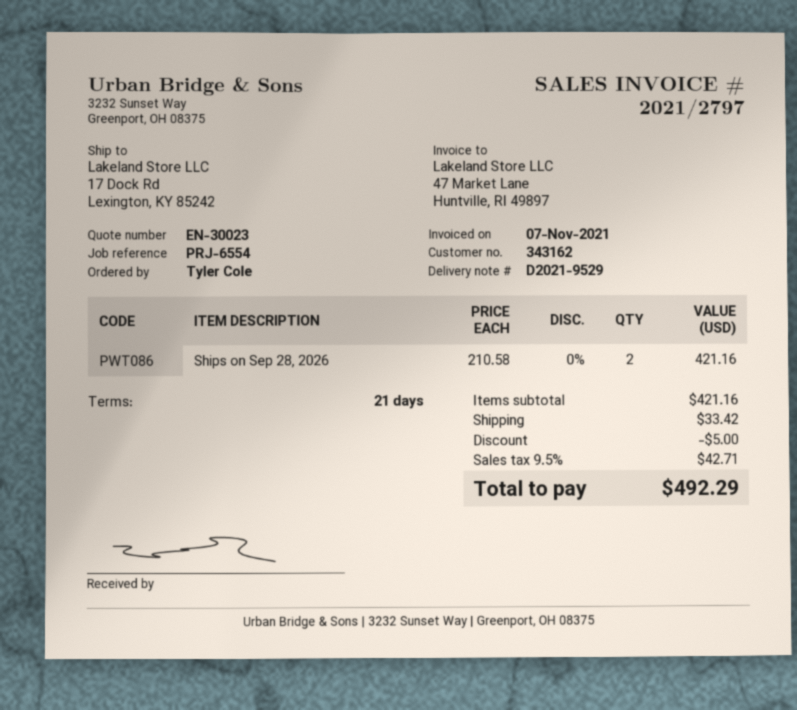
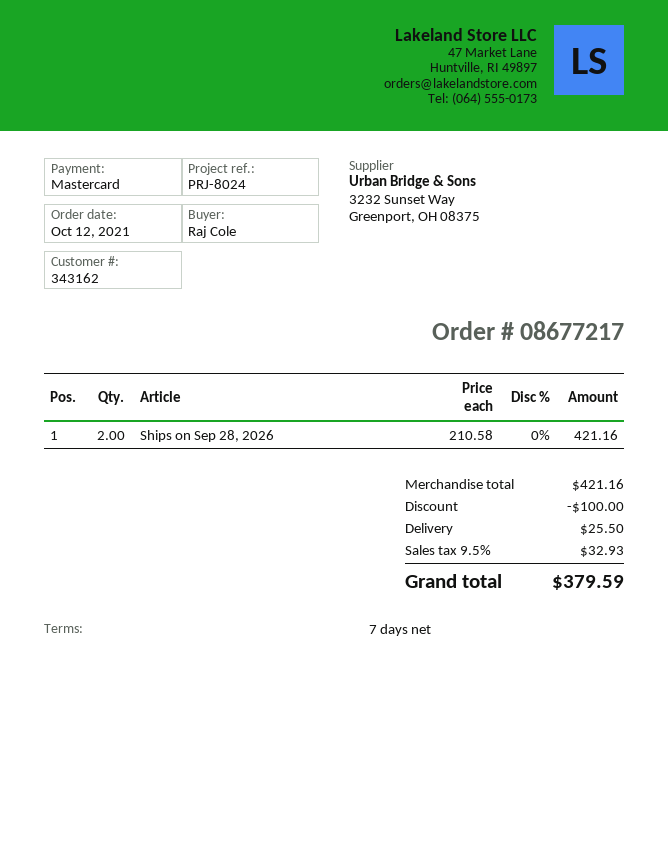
payment terms: 21 days -> 7 days
reference: PRJ-6554 -> PRJ-8024
ordered by: Tyler Cole -> Raj Cole
discount: 5.00 -> 100.00
shipping: 33.42 -> 25.50
tax: 9.5% = 42.71 -> 9.5% = 32.93
total: 492.29 -> 379.59

